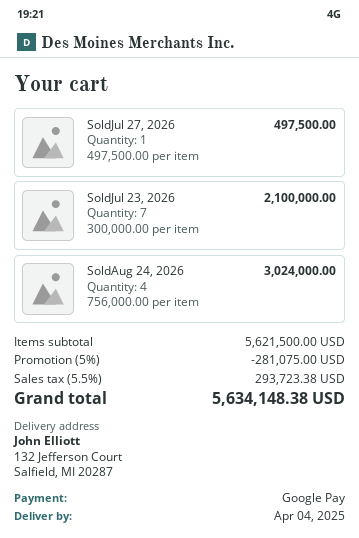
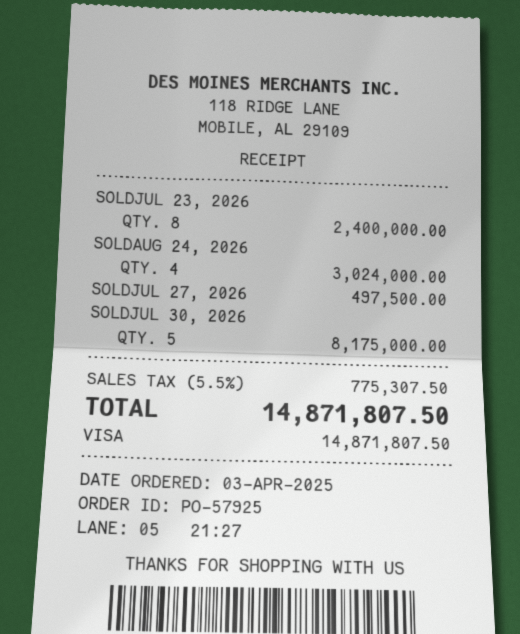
payment method: Google Pay -> Visa
SoldJul 23, 2026: 7 for 2100000.00 -> 8 for 2400000.00
SOLDJUL 30, 2026: none -> 5 for 8175000.00
discount: 5% = 281075.00 -> none
tax: 5.5% = 293723.38 -> 5.5% = 775307.50
total: 5634148.38 -> 14871807.50

